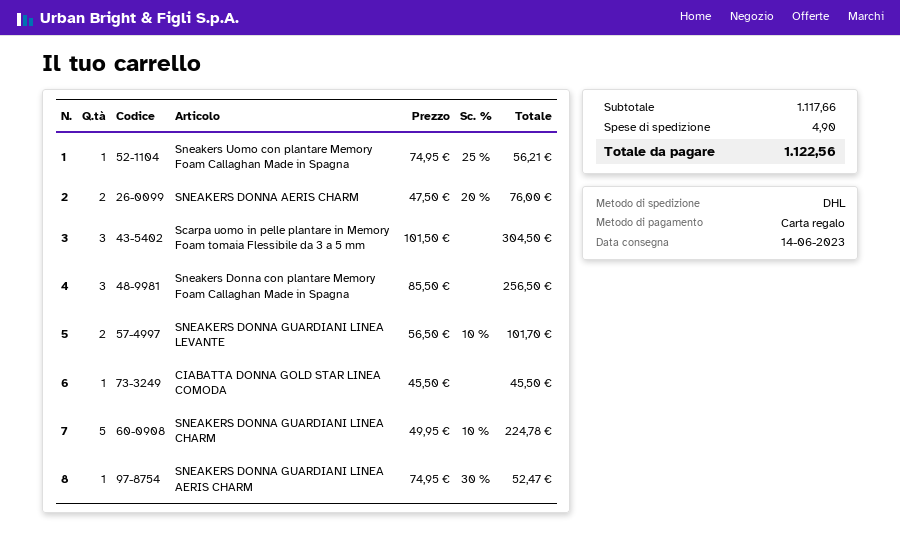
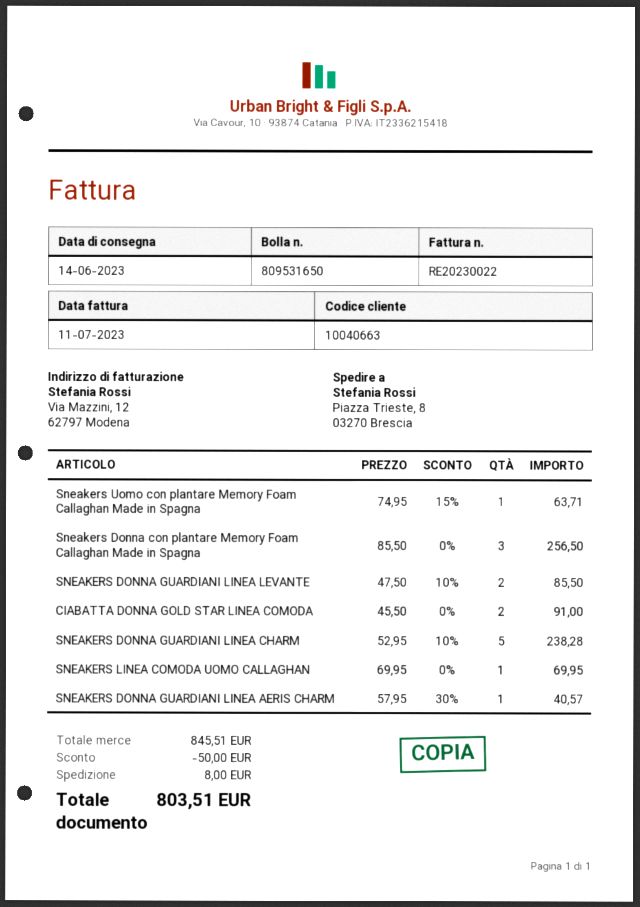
Sneakers Uomo con plantare Memory Foam Callaghan Made in Spagna: 1 x 74.95 - 25% = 56.21 -> 1 x 74.95 - 15% = 63.71
SNEAKERS DONNA AERIS CHARM: 2 x 47.50 - 20% = 76.00 -> none
Scarpa uomo in pelle plantare in Memory Foam tomaia Flessibile da 3 a 5 mm: 3 x 101.50 = 304.50 -> none
SNEAKERS DONNA GUARDIANI LINEA LEVANTE: 2 x 56.50 - 10% = 101.70 -> 2 x 47.50 - 10% = 85.50
CIABATTA DONNA GOLD STAR LINEA COMODA: 1 x 45.50 = 45.50 -> 2 x 45.50 = 91.00
SNEAKERS DONNA GUARDIANI LINEA CHARM: 5 x 49.95 - 10% = 224.78 -> 5 x 52.95 - 10% = 238.28
SNEAKERS DONNA GUARDIANI LINEA AERIS CHARM: 1 x 74.95 - 30% = 52.47 -> 1 x 57.95 - 30% = 40.57
SNEAKERS LINEA COMODA UOMO CALLAGHAN: none -> 1 x 69.95 = 69.95
subtotal: 1117.66 -> 845.51
discount: none -> 50.00
shipping: 4.90 -> 8.00
total: 1122.56 -> 803.51

